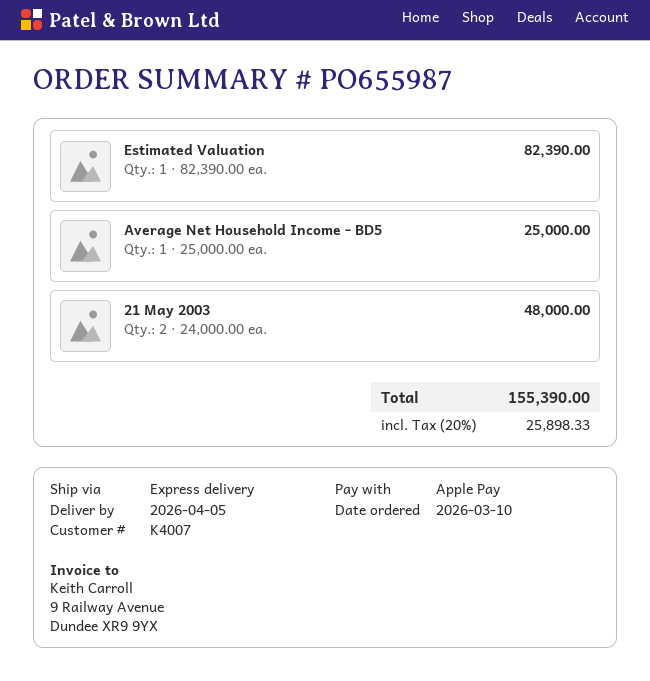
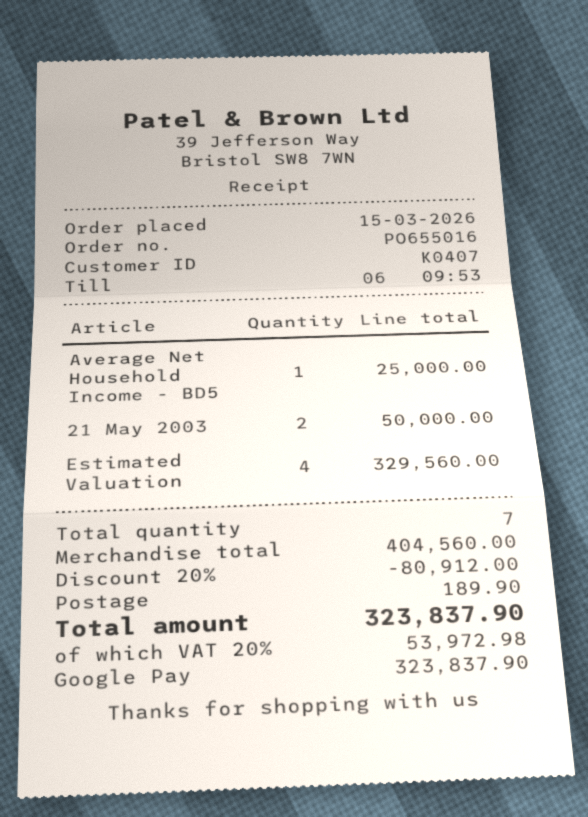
order number: PO655987 -> PO655016
order date: 2026-03-10 -> 2026-03-15
customer number: K4007 -> K0407
payment method: Apple Pay -> Google Pay
Estimated Valuation: 1 for 82390.00 -> 4 for 329560.00
21 May 2003: 2 for 48000.00 -> 2 for 50000.00
discount: none -> 20% = 80912.00
shipping: none -> 189.90
tax: 20% = 25898.33 -> 20% = 53972.98
total: 155390.00 -> 323837.90

